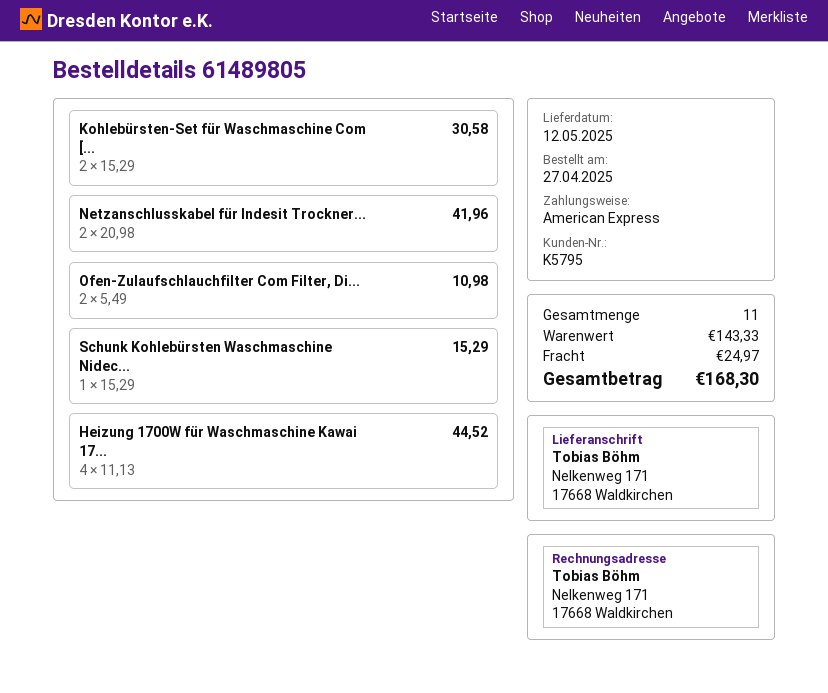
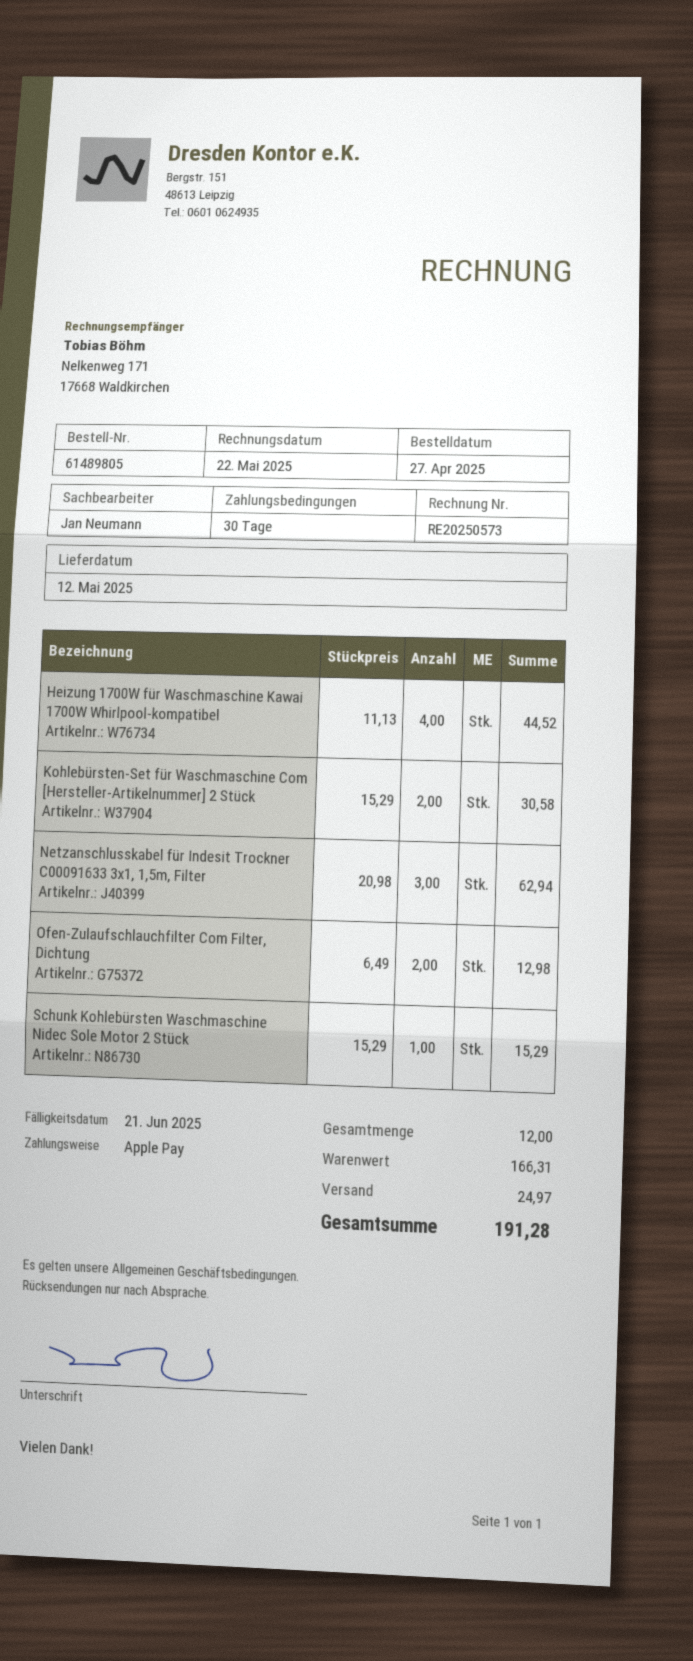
payment method: American Express -> Apple Pay
Netzanschlusskabel für Indesit Trockner...: 2 x 20.98 = 41.96 -> 3 x 20.98 = 62.94
Ofen-Zulaufschlauchfilter Com Filter, Di...: 2 x 5.49 = 10.98 -> 2 x 6.49 = 12.98
total quantity: 11 -> 12
subtotal: 143.33 -> 166.31
total: 168.30 -> 191.28

